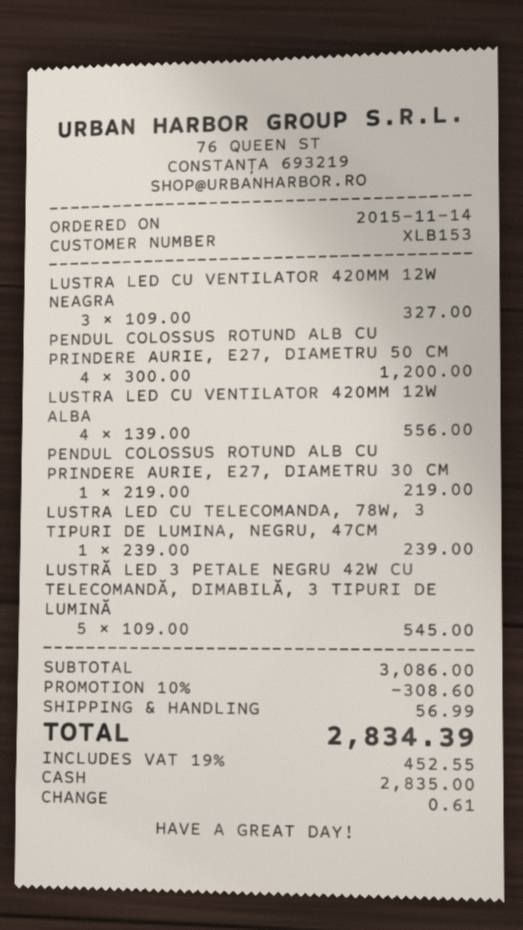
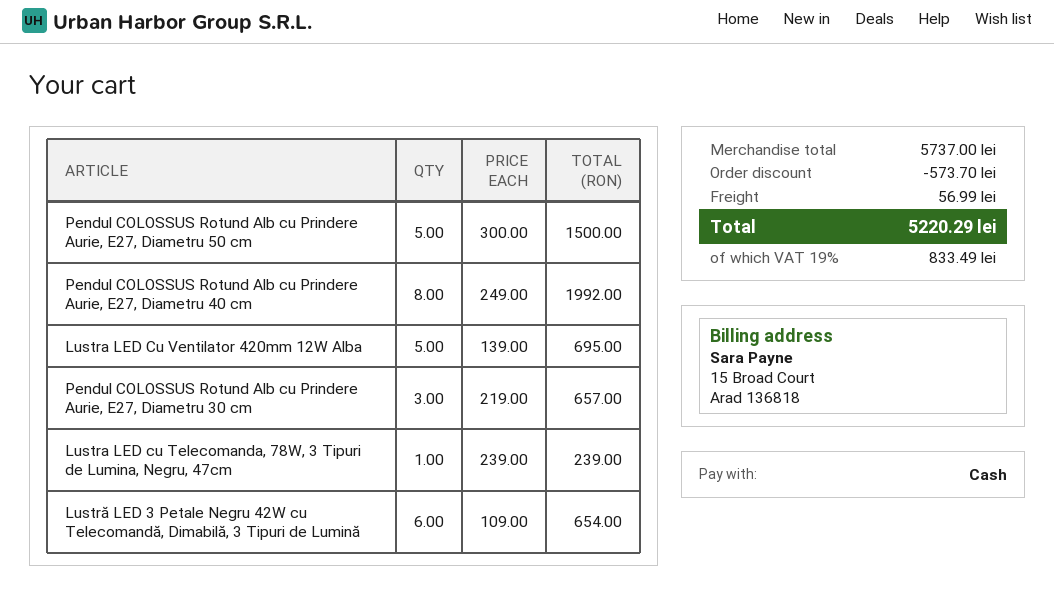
LUSTRA LED CU VENTILATOR 420MM 12W NEAGRA: 3 x 109.00 = 327.00 -> none
PENDUL COLOSSUS ROTUND ALB CU PRINDERE AURIE, E27, DIAMETRU 50 CM: 4 x 300.00 = 1200.00 -> 5 x 300.00 = 1500.00
LUSTRA LED CU VENTILATOR 420MM 12W ALBA: 4 x 139.00 = 556.00 -> 5 x 139.00 = 695.00
PENDUL COLOSSUS ROTUND ALB CU PRINDERE AURIE, E27, DIAMETRU 30 CM: 1 x 219.00 = 219.00 -> 3 x 219.00 = 657.00
LUSTRĂ LED 3 PETALE NEGRU 42W CU TELECOMANDĂ, DIMABILĂ, 3 TIPURI DE LUMINĂ: 5 x 109.00 = 545.00 -> 6 x 109.00 = 654.00
Pendul COLOSSUS Rotund Alb cu Prindere Aurie, E27, Diametru 40 cm: none -> 8 x 249.00 = 1992.00
subtotal: 3086.00 -> 5737.00
discount: 308.60 -> 573.70
tax: 19% = 452.55 -> 19% = 833.49
total: 2834.39 -> 5220.29

